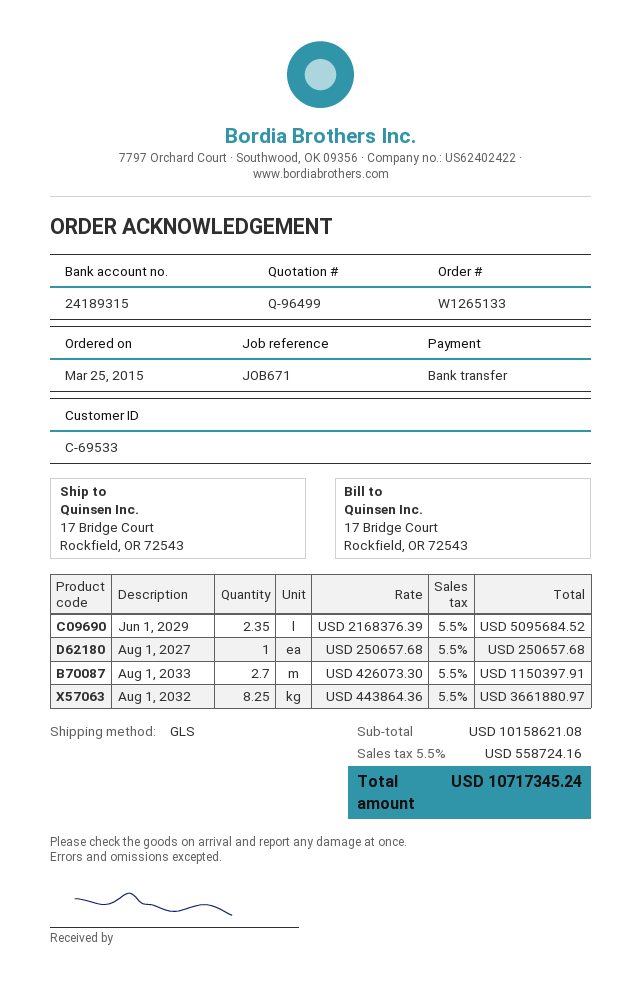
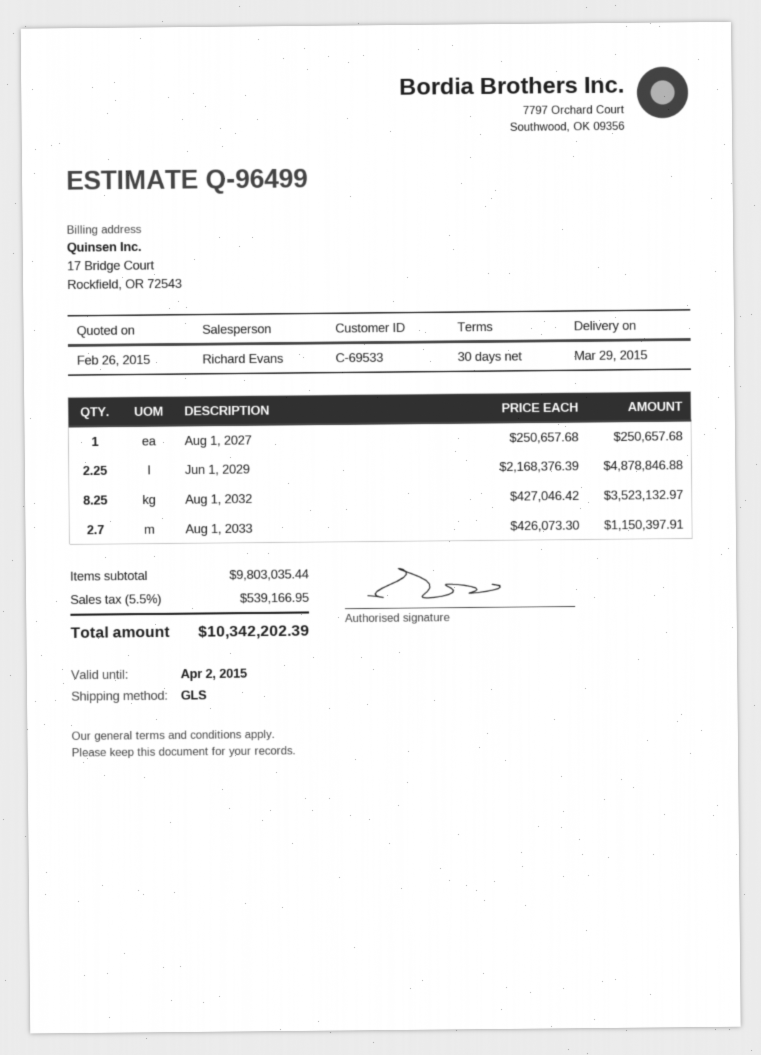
Jun 1, 2029: 2.35 x 2168376.39 = 5095684.52 -> 2.25 x 2168376.39 = 4878846.88
Aug 1, 2032: 8.25 x 443864.36 = 3661880.97 -> 8.25 x 427046.42 = 3523132.97
subtotal: 10158621.08 -> 9803035.44
tax: 5.5% = 558724.16 -> 5.5% = 539166.95
total: 10717345.24 -> 10342202.39

